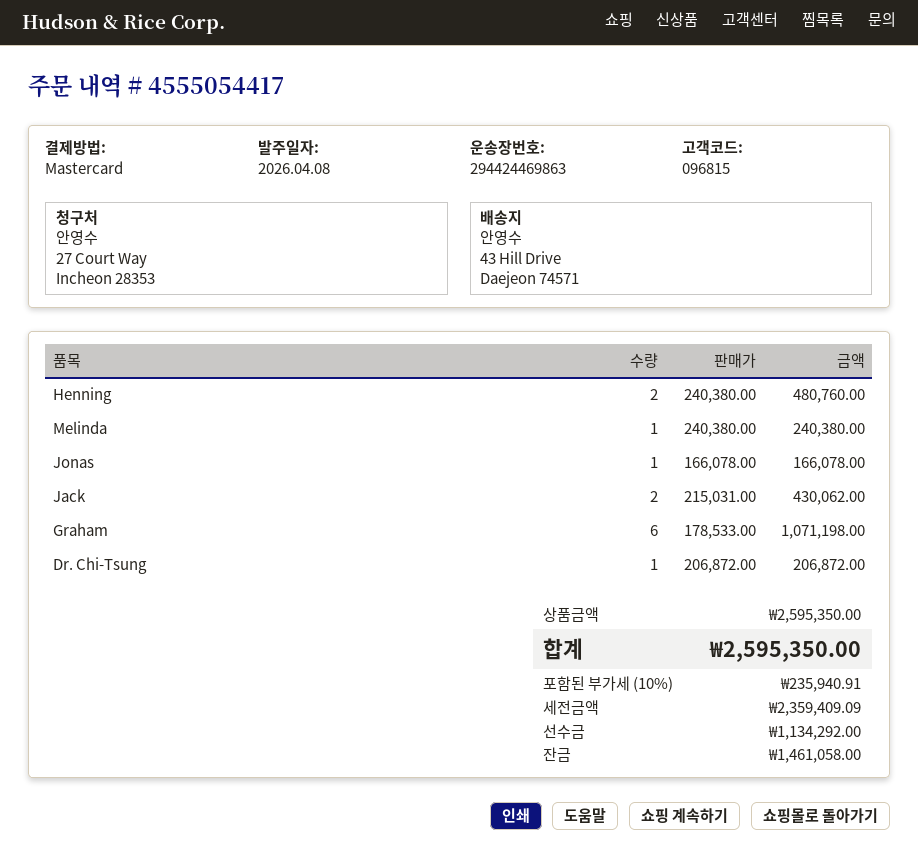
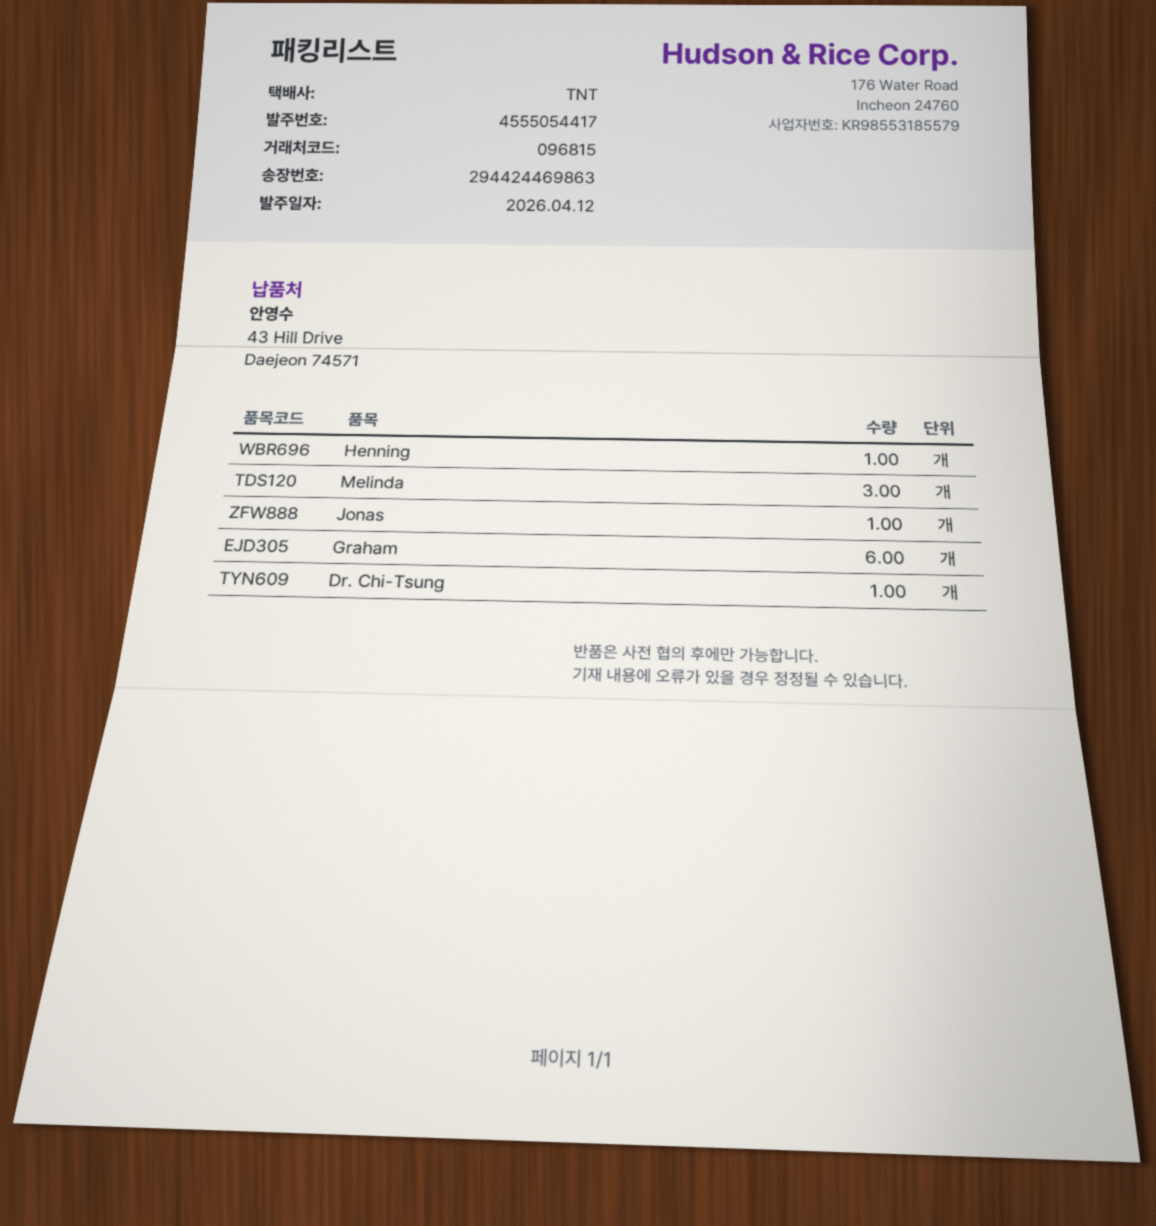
order date: 2026-04-08 -> 2026-04-12
Henning: 2 -> 1
Melinda: 1 -> 3
Jack: 2 -> none

